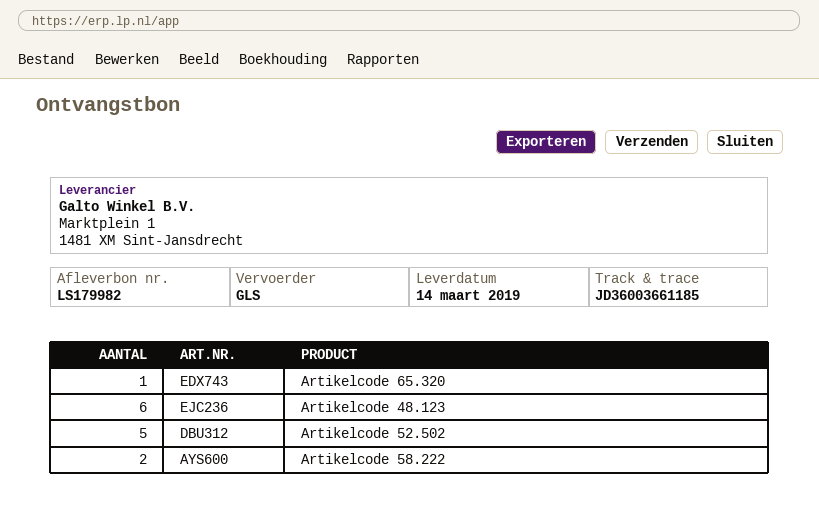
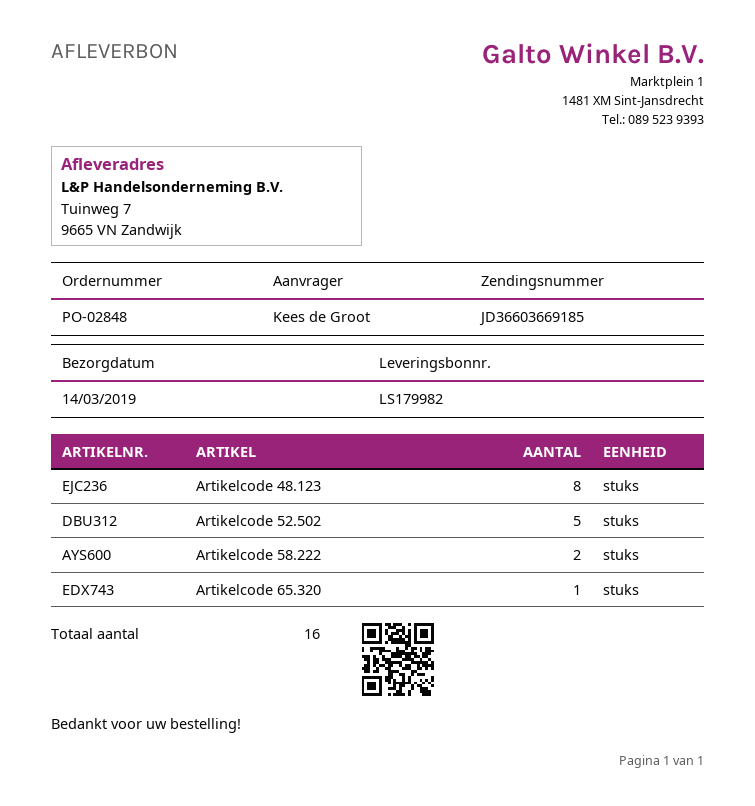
tracking number: JD36003661185 -> JD36603669185
Artikelcode 48.123: 6 -> 8

